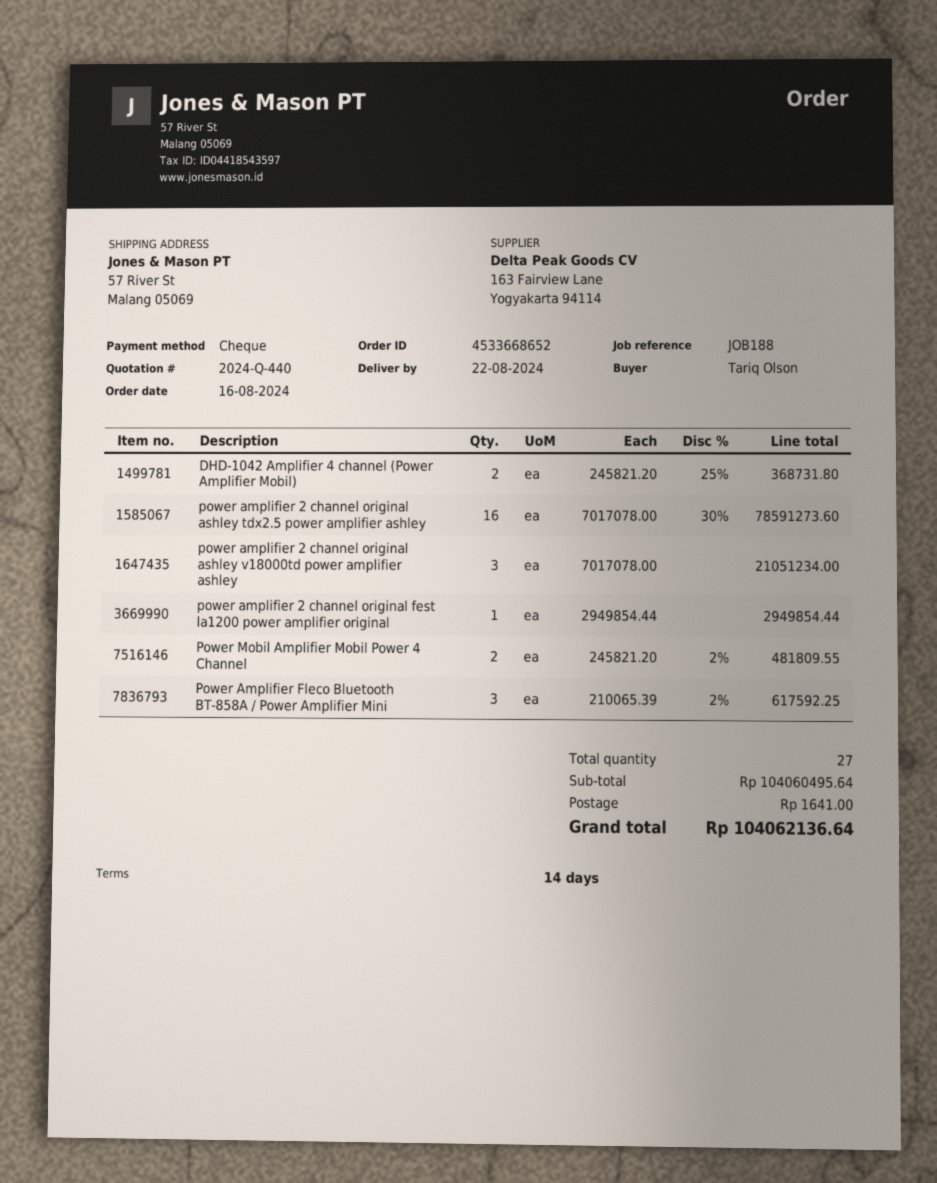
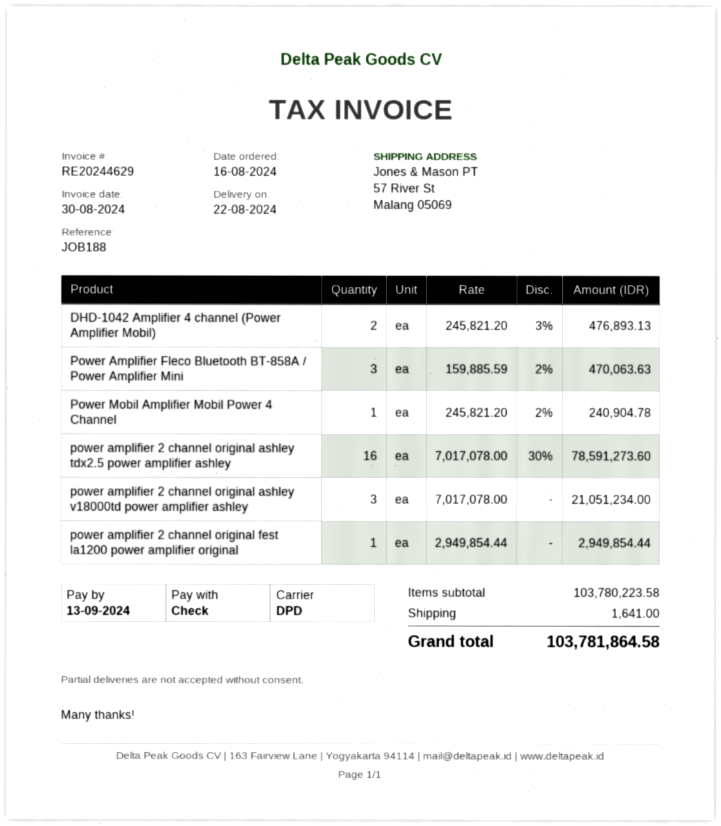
DHD-1042 Amplifier 4 channel (Power Amplifier Mobil): 2 x 245821.20 - 25% = 368731.80 -> 2 x 245821.20 - 3% = 476893.13
Power Mobil Amplifier Mobil Power 4 Channel: 2 x 245821.20 - 2% = 481809.55 -> 1 x 245821.20 - 2% = 240904.78
Power Amplifier Fleco Bluetooth BT-858A / Power Amplifier Mini: 3 x 210065.39 - 2% = 617592.25 -> 3 x 159885.59 - 2% = 470063.63
subtotal: 104060495.64 -> 103780223.58
total: 104062136.64 -> 103781864.58

